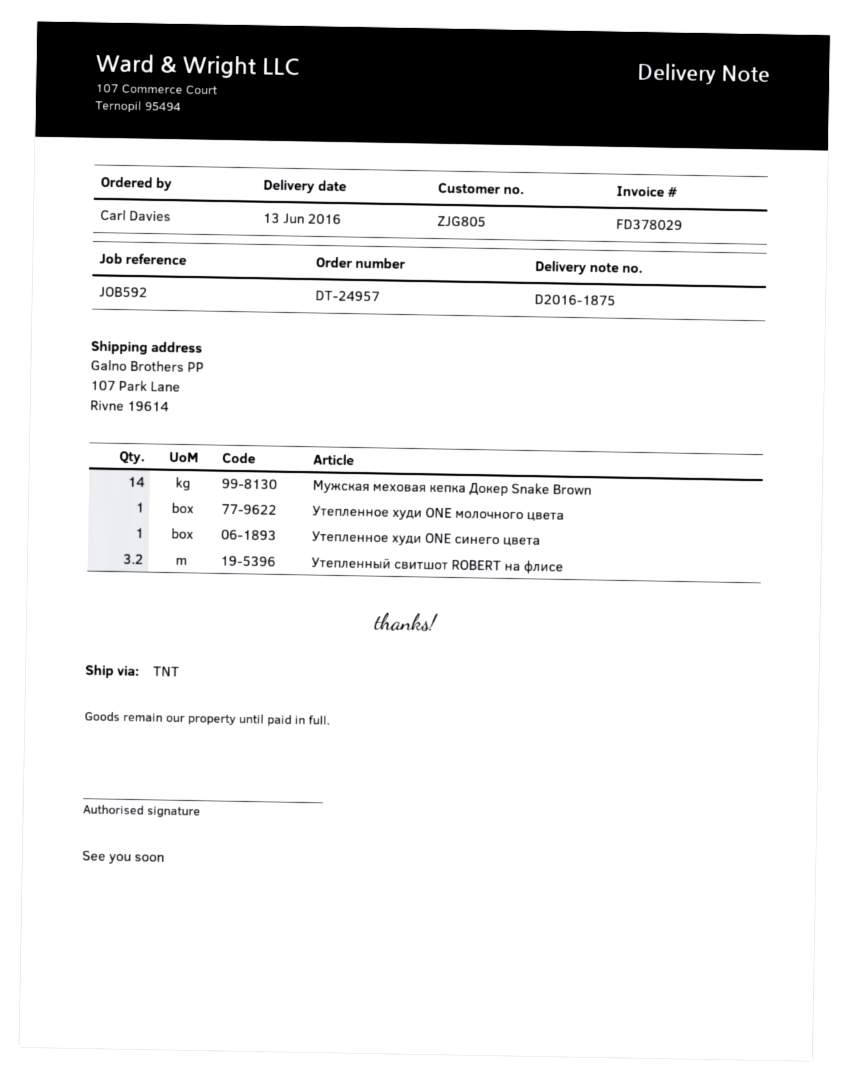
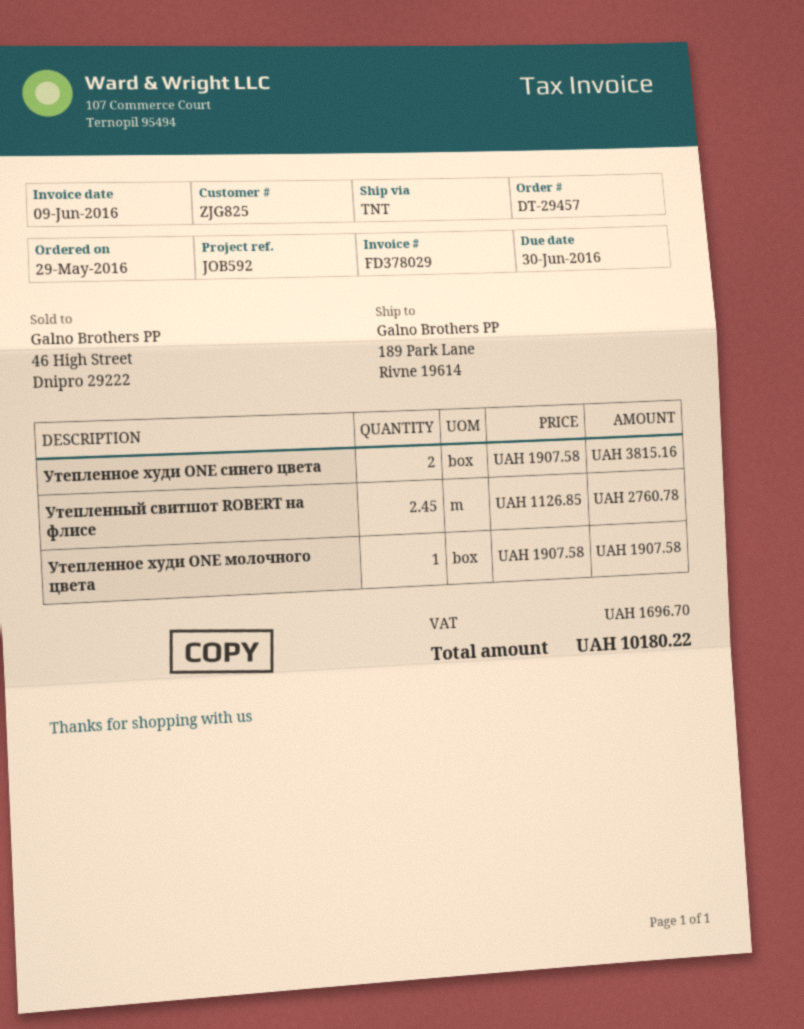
order number: DT-24957 -> DT-29457
customer number: ZJG805 -> ZJG825
ship to: 107 Park Lane, Rivne 19614 -> 189 Park Lane, Rivne 19614
Мужская меховая кепка Докер Snake Brown: 14 -> none
Утепленное худи ONE синего цвета: 1 -> 2
Утепленный свитшот ROBERT на флисе: 3.2 -> 2.45

